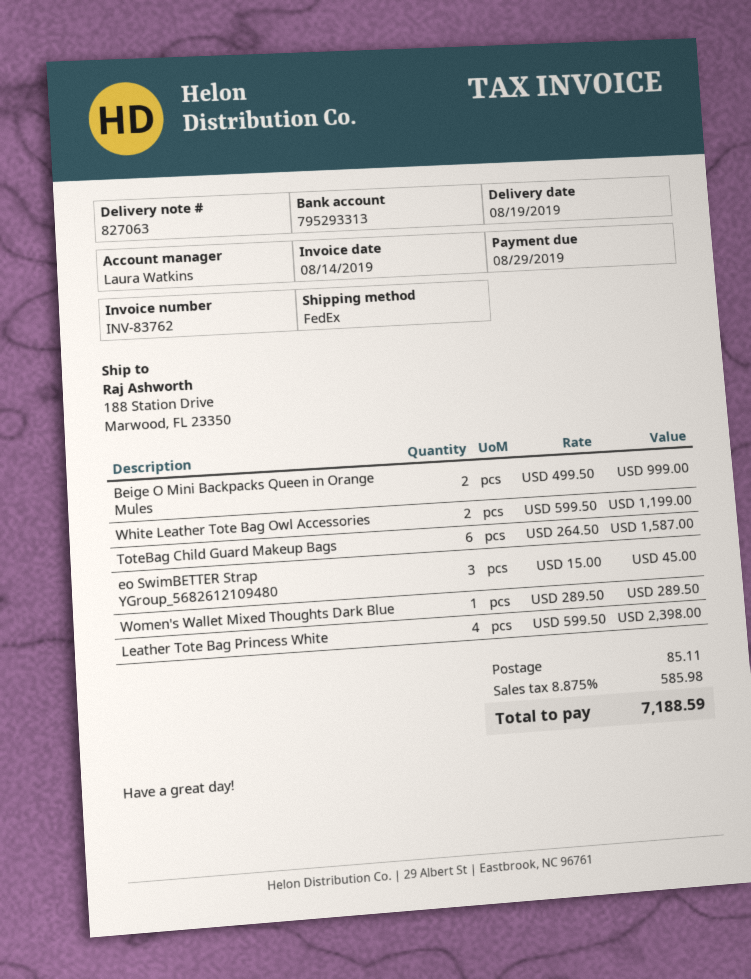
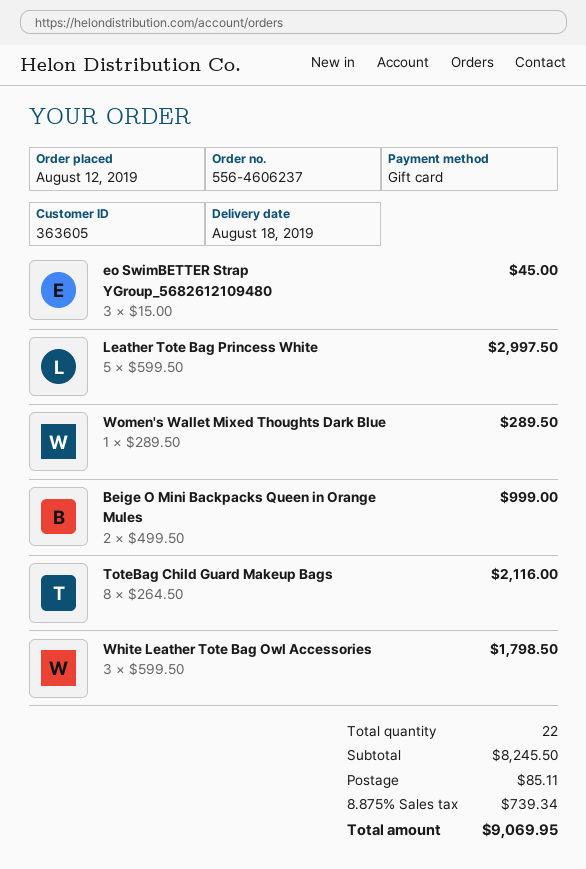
delivery date: 2019-08-19 -> 2019-08-18
White Leather Tote Bag Owl Accessories: 2 x 599.50 = 1199.00 -> 3 x 599.50 = 1798.50
ToteBag Child Guard Makeup Bags: 6 x 264.50 = 1587.00 -> 8 x 264.50 = 2116.00
Leather Tote Bag Princess White: 4 x 599.50 = 2398.00 -> 5 x 599.50 = 2997.50
tax: 8.875% = 585.98 -> 8.875% = 739.34
total: 7188.59 -> 9069.95

